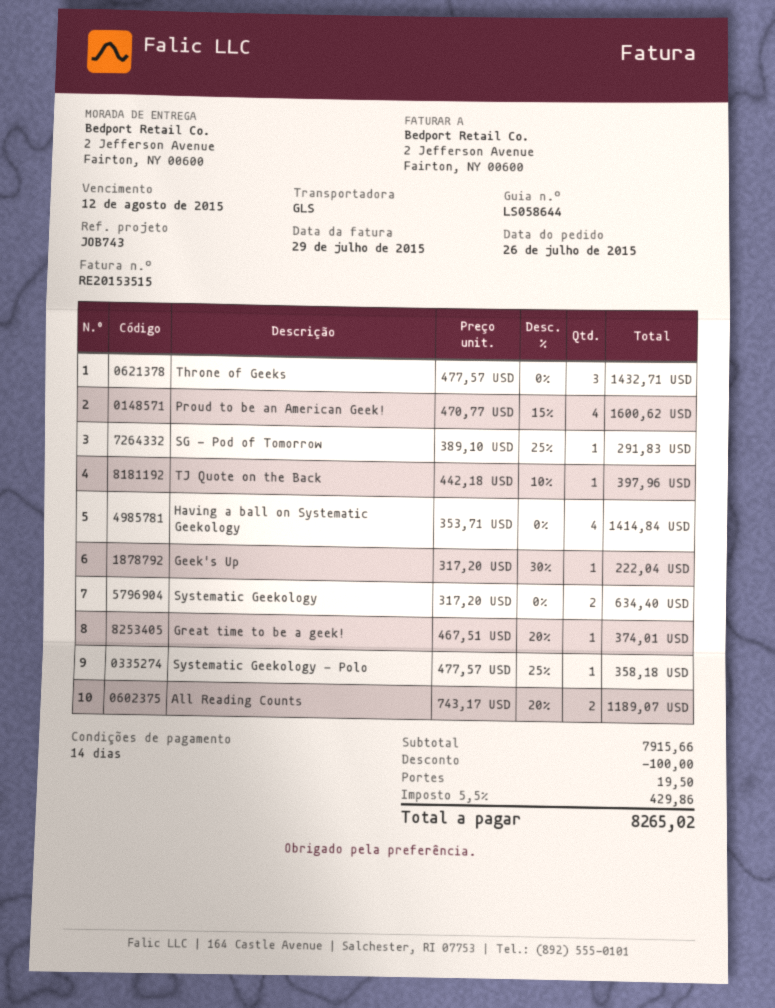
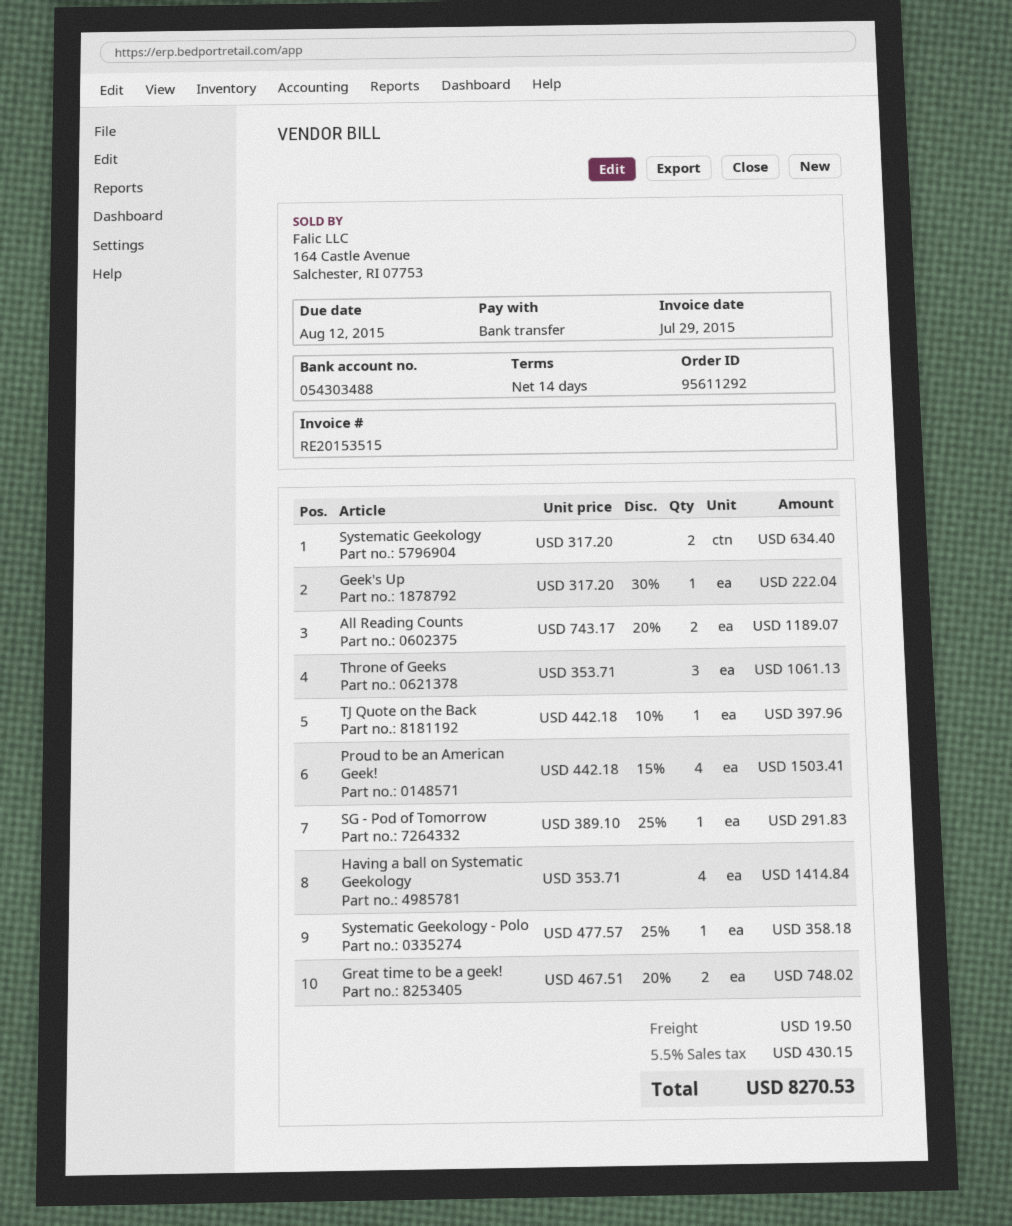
Throne of Geeks: 3 x 477.57 = 1432.71 -> 3 x 353.71 = 1061.13
Proud to be an American Geek!: 4 x 470.77 - 15% = 1600.62 -> 4 x 442.18 - 15% = 1503.41
Great time to be a geek!: 1 x 467.51 - 20% = 374.01 -> 2 x 467.51 - 20% = 748.02
discount: 100.00 -> none
tax: 5.5% = 429.86 -> 5.5% = 430.15
total: 8265.02 -> 8270.53

